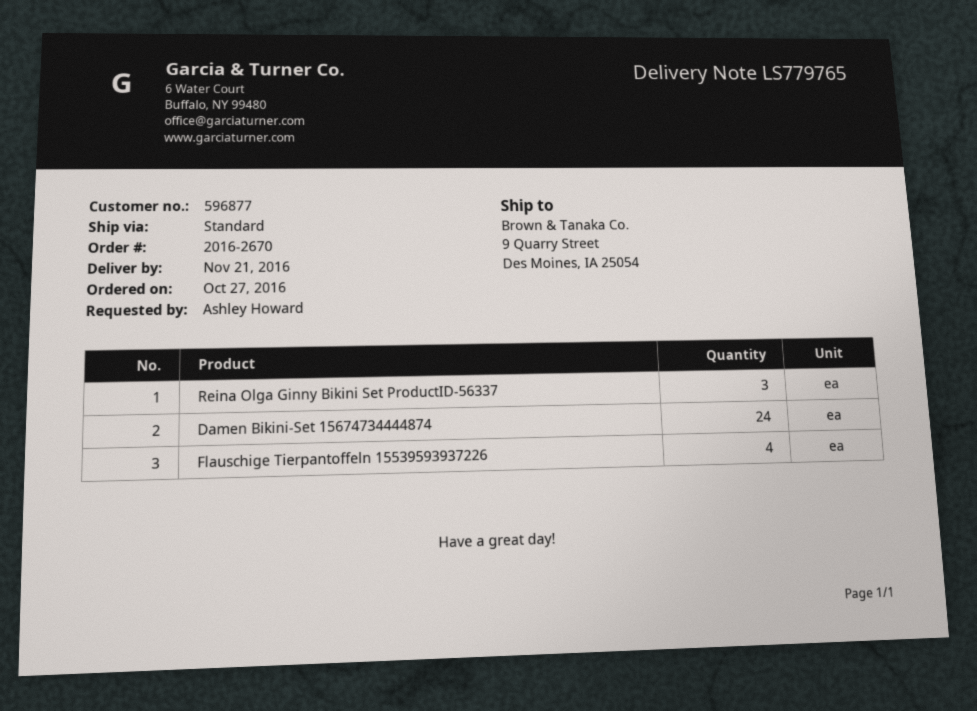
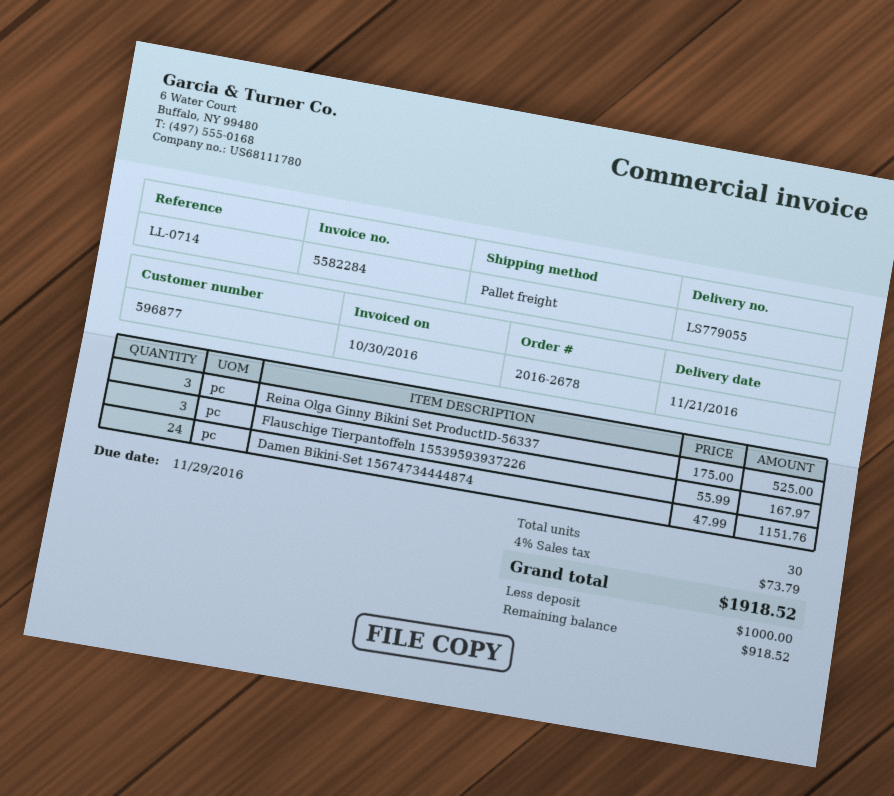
order number: 2016-2670 -> 2016-2678
delivery note number: LS779765 -> LS779055
shipping method: standard -> pallet freight
Flauschige Tierpantoffeln 15539593937226: 4 -> 3

